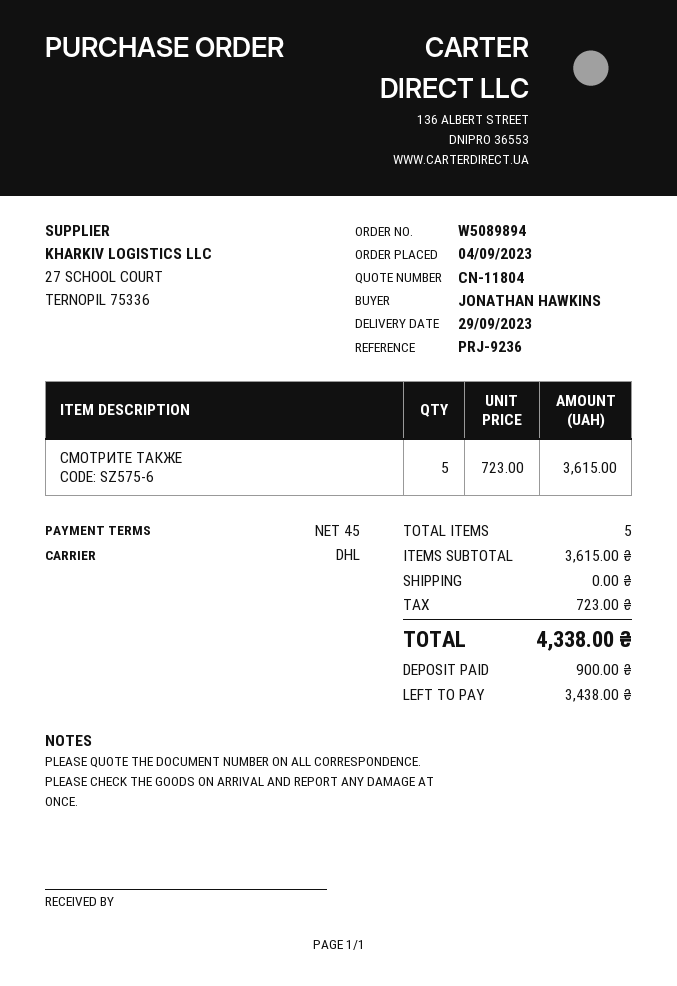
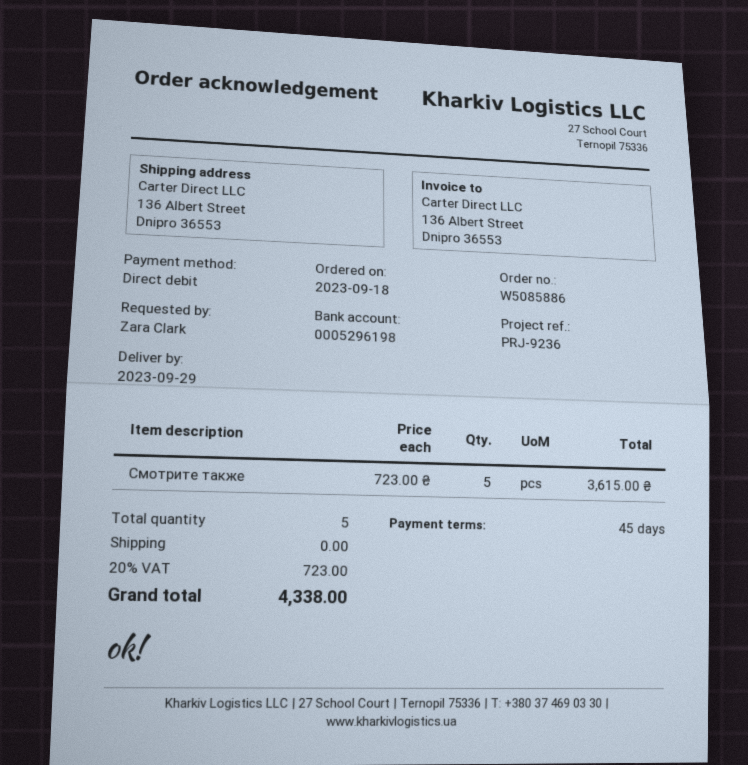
order number: W5089894 -> W5085886
order date: 2023-09-04 -> 2023-09-18
ordered by: JONATHAN HAWKINS -> Zara Clark

